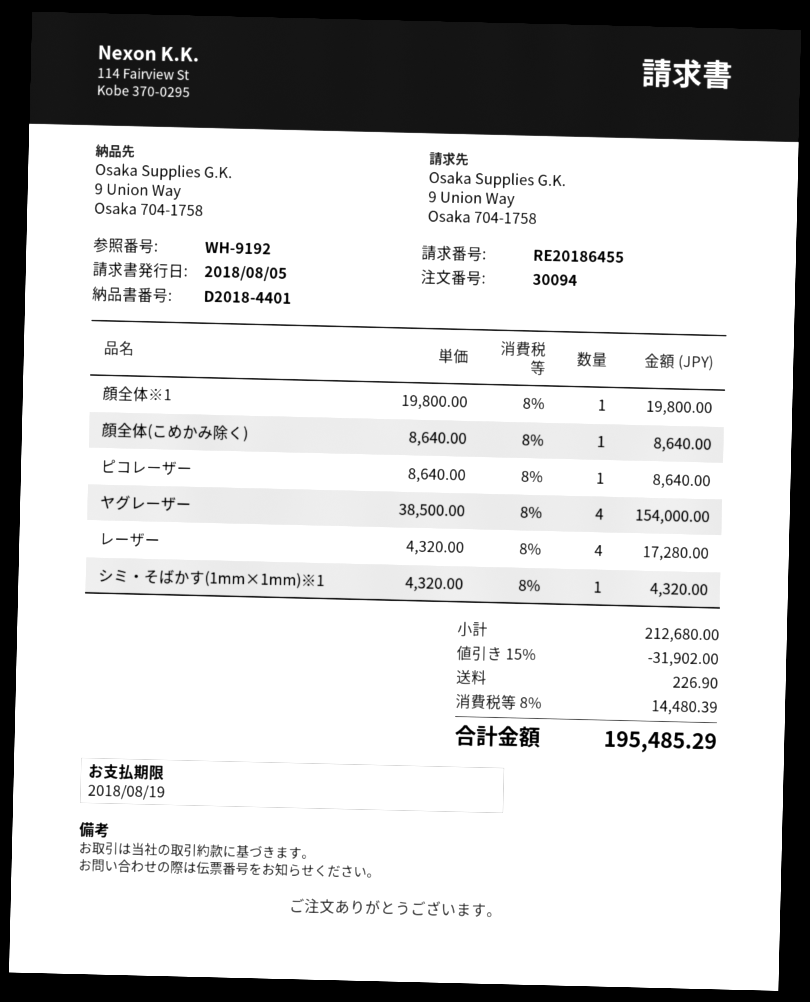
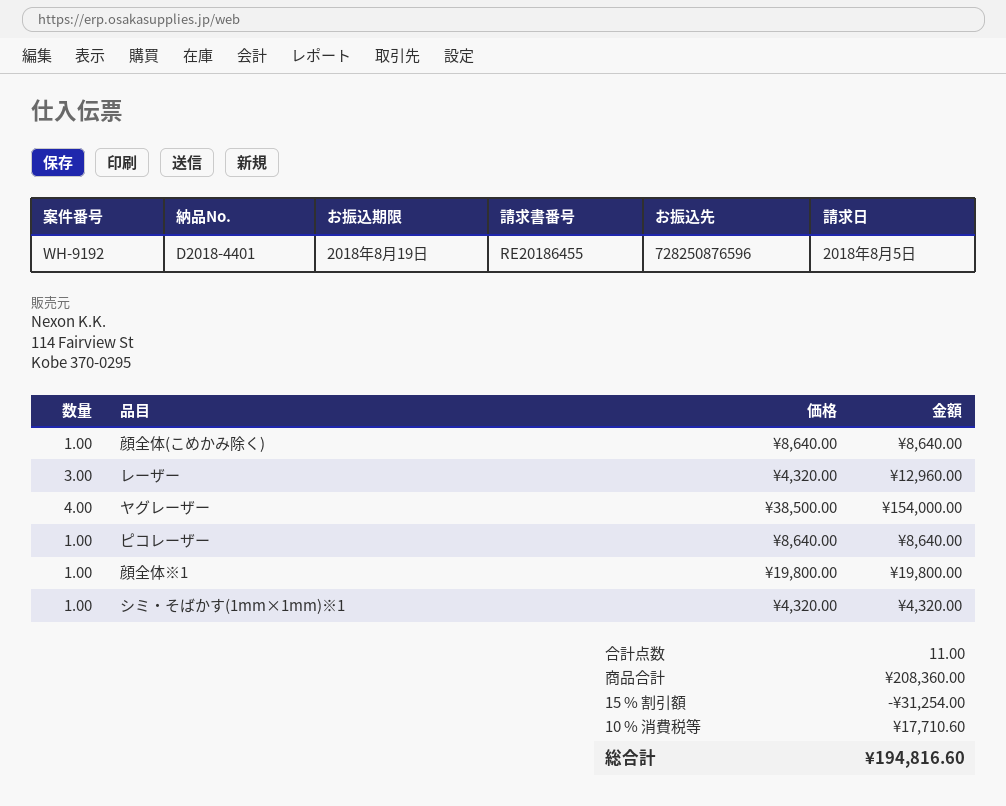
レーザー: 4 x 4320.00 = 17280.00 -> 3 x 4320.00 = 12960.00
subtotal: 212680.00 -> 208360.00
discount: 15% = 31902.00 -> 15% = 31254.00
shipping: 226.90 -> none
tax: 8% = 14480.39 -> 10% = 17710.60
total: 195485.29 -> 194816.60

